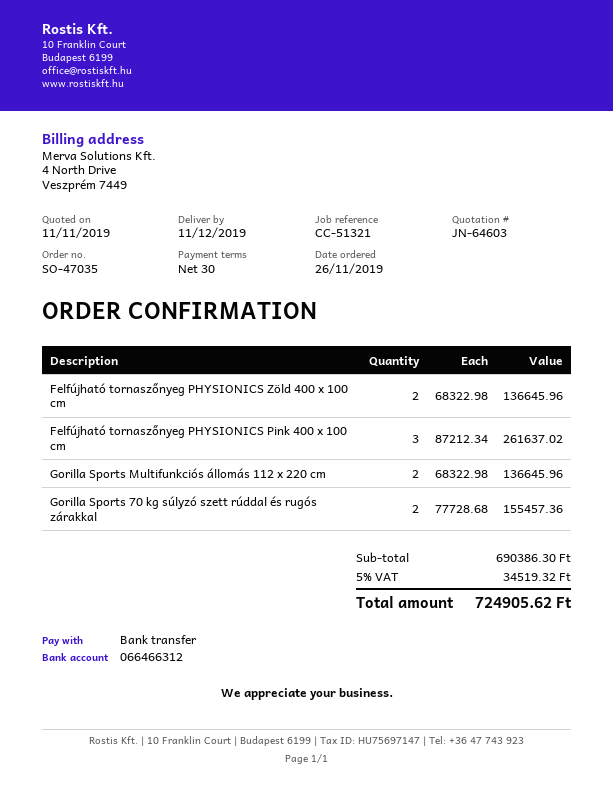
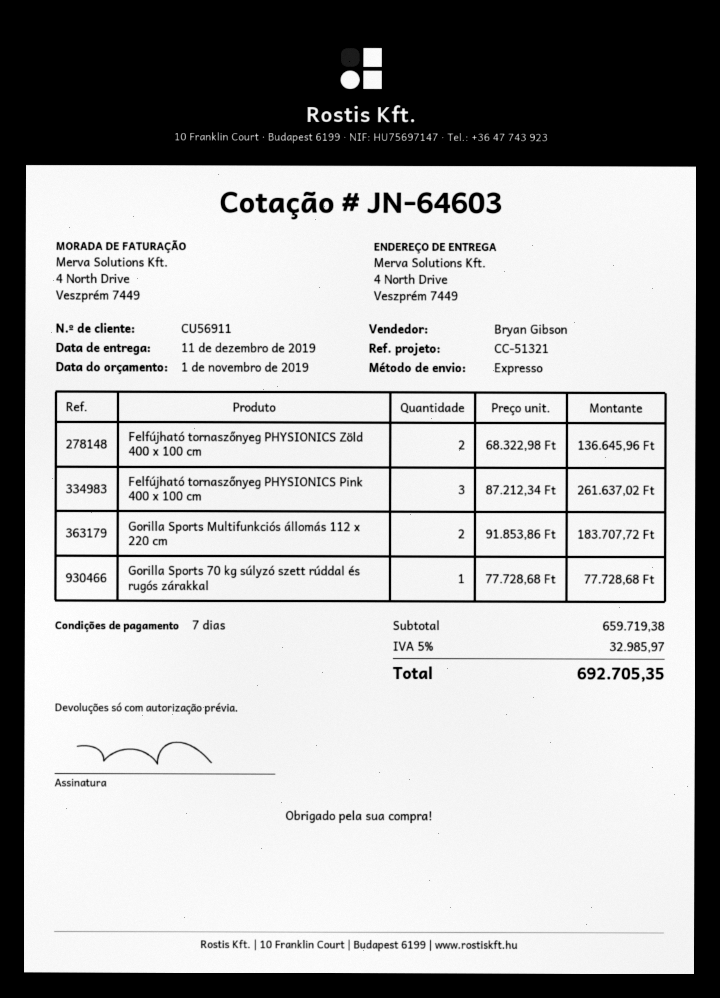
quote date: 2019-11-11 -> 2019-11-01
payment terms: 30 days -> 7 days
Gorilla Sports Multifunkciós állomás 112 x 220 cm: 2 x 68322.98 = 136645.96 -> 2 x 91853.86 = 183707.72
Gorilla Sports 70 kg súlyzó szett rúddal és rugós zárakkal: 2 x 77728.68 = 155457.36 -> 1 x 77728.68 = 77728.68
subtotal: 690386.30 -> 659719.38
tax: 5% = 34519.32 -> 5% = 32985.97
total: 724905.62 -> 692705.35

